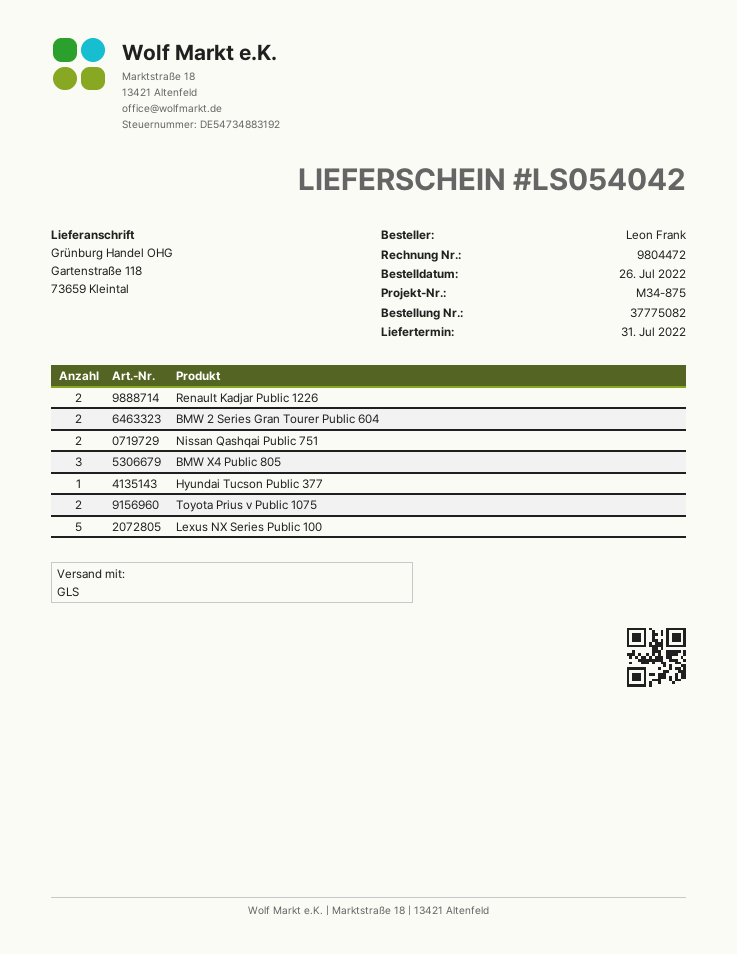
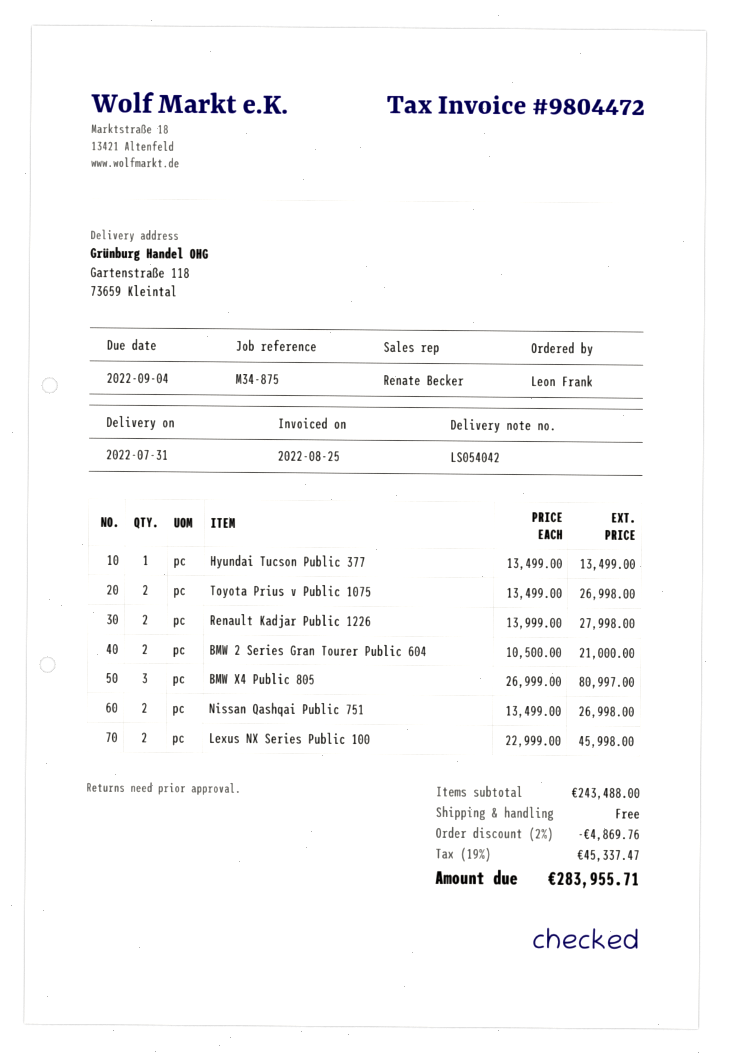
Lexus NX Series Public 100: 5 -> 2

